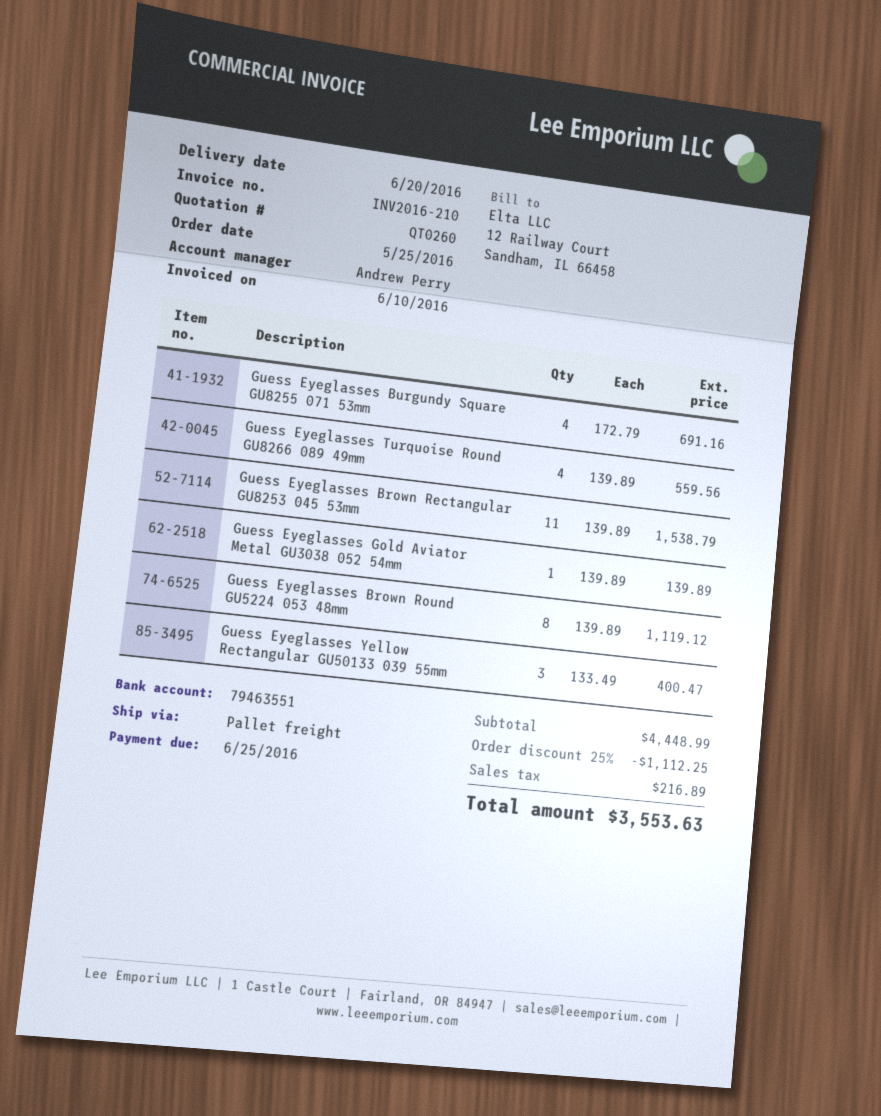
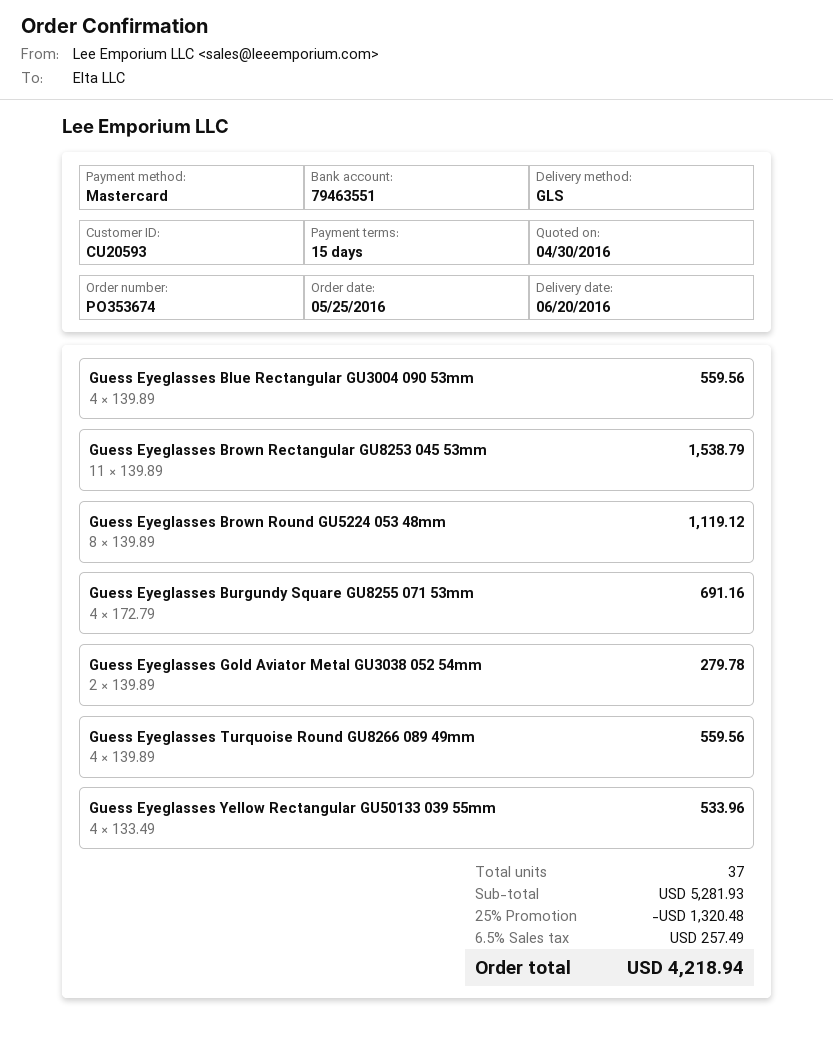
shipping method: pallet freight -> GLS
Guess Eyeglasses Gold Aviator Metal GU3038 052 54mm: 1 x 139.89 = 139.89 -> 2 x 139.89 = 279.78
Guess Eyeglasses Yellow Rectangular GU50133 039 55mm: 3 x 133.49 = 400.47 -> 4 x 133.49 = 533.96
Guess Eyeglasses Blue Rectangular GU3004 090 53mm: none -> 4 x 139.89 = 559.56
subtotal: 4448.99 -> 5281.93
discount: 25% = 1112.25 -> 25% = 1320.48
tax: 216.89 -> 257.49
total: 3553.63 -> 4218.94

